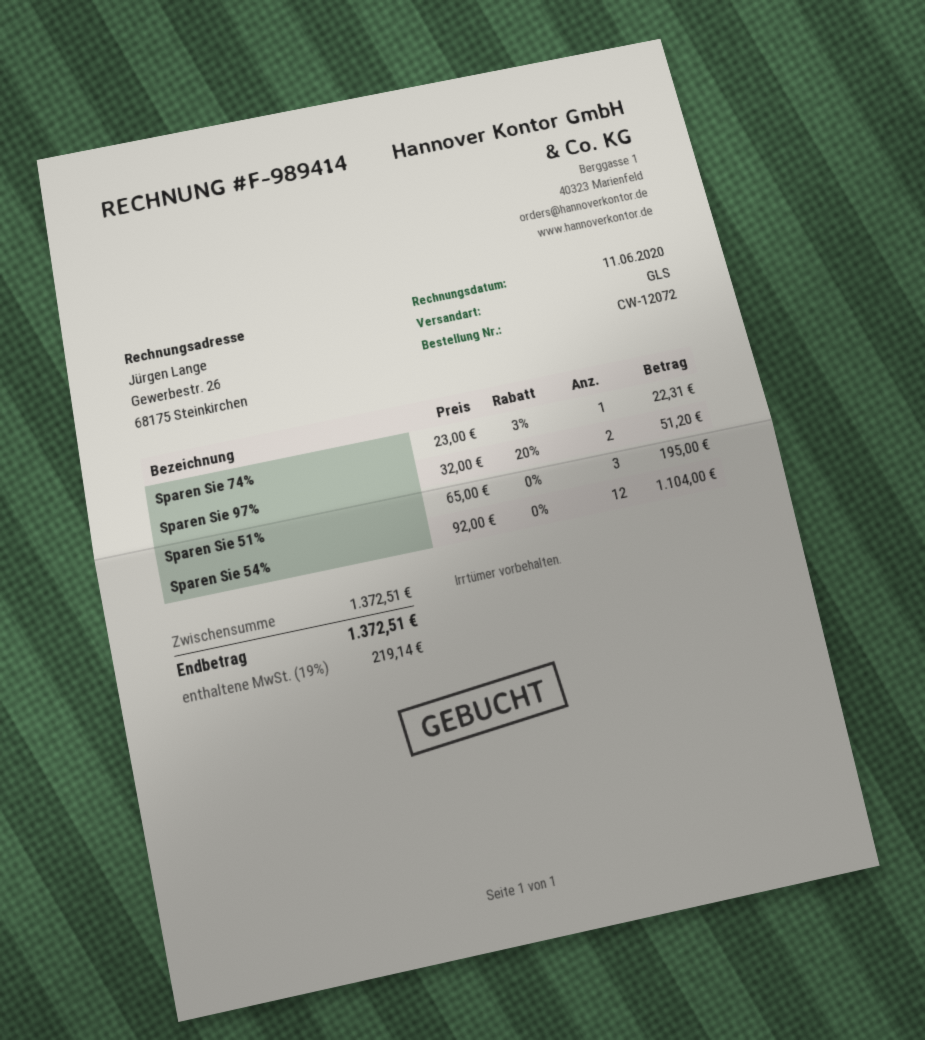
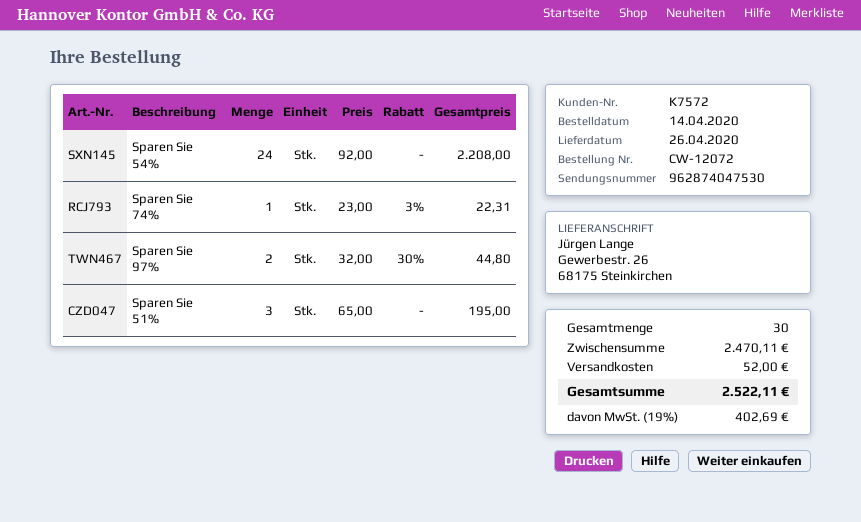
Sparen Sie 97%: 2 x 32.00 - 20% = 51.20 -> 2 x 32.00 - 30% = 44.80
Sparen Sie 54%: 12 x 92.00 = 1104.00 -> 24 x 92.00 = 2208.00
subtotal: 1372.51 -> 2470.11
shipping: none -> 52.00
tax: 19% = 219.14 -> 19% = 402.69
total: 1372.51 -> 2522.11

